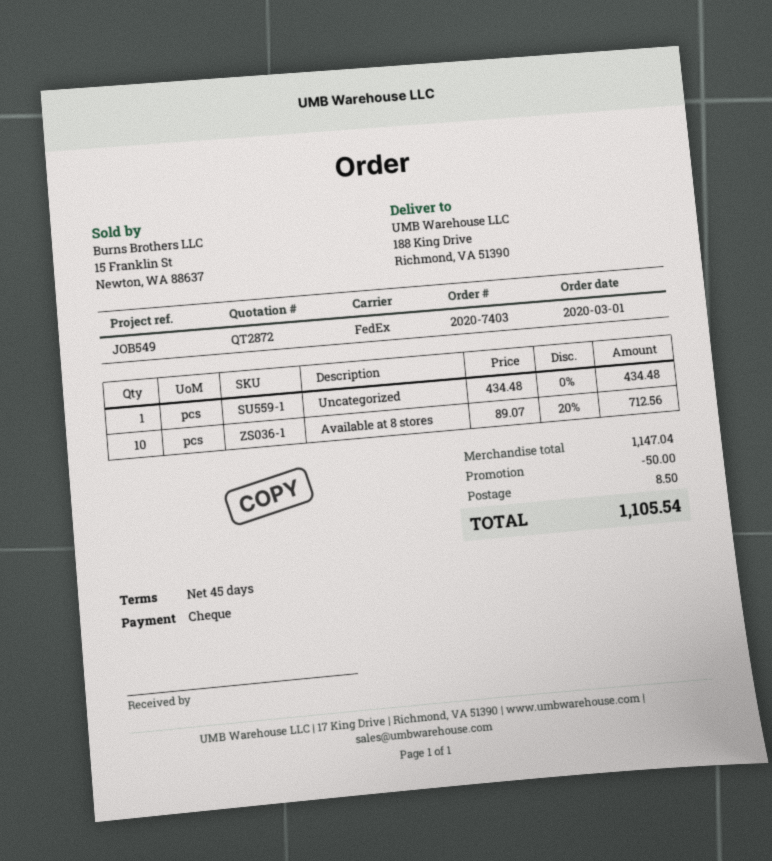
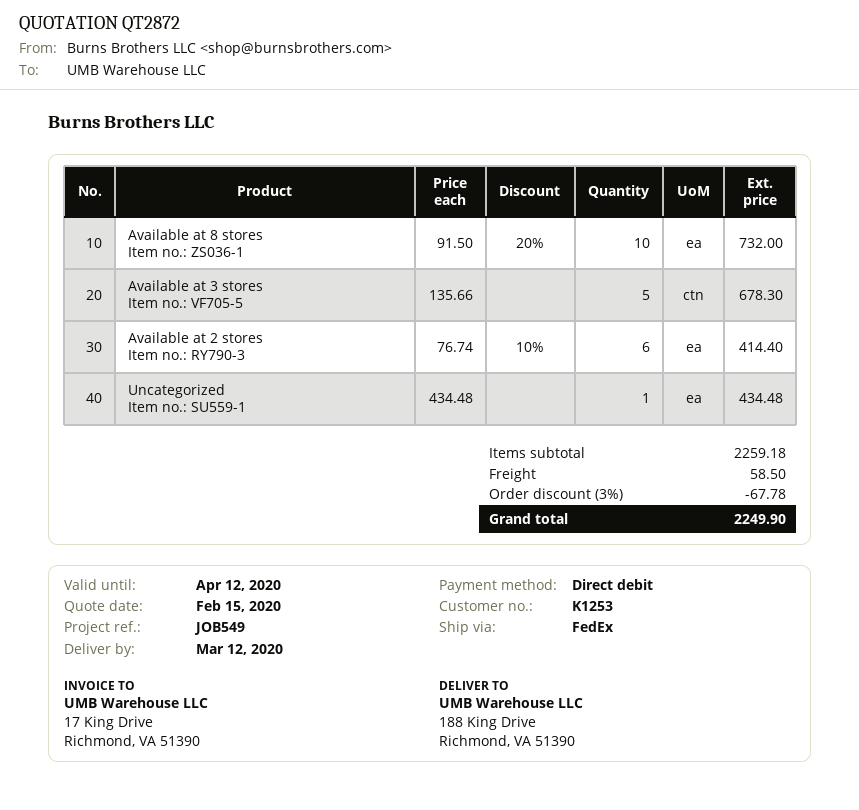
payment method: cheque -> direct debit
Available at 8 stores: 10 x 89.07 - 20% = 712.56 -> 10 x 91.50 - 20% = 732.00
Available at 3 stores: none -> 5 x 135.66 = 678.30
Available at 2 stores: none -> 6 x 76.74 - 10% = 414.40
subtotal: 1147.04 -> 2259.18
discount: 50.00 -> 67.78
shipping: 8.50 -> 58.50
total: 1105.54 -> 2249.90

